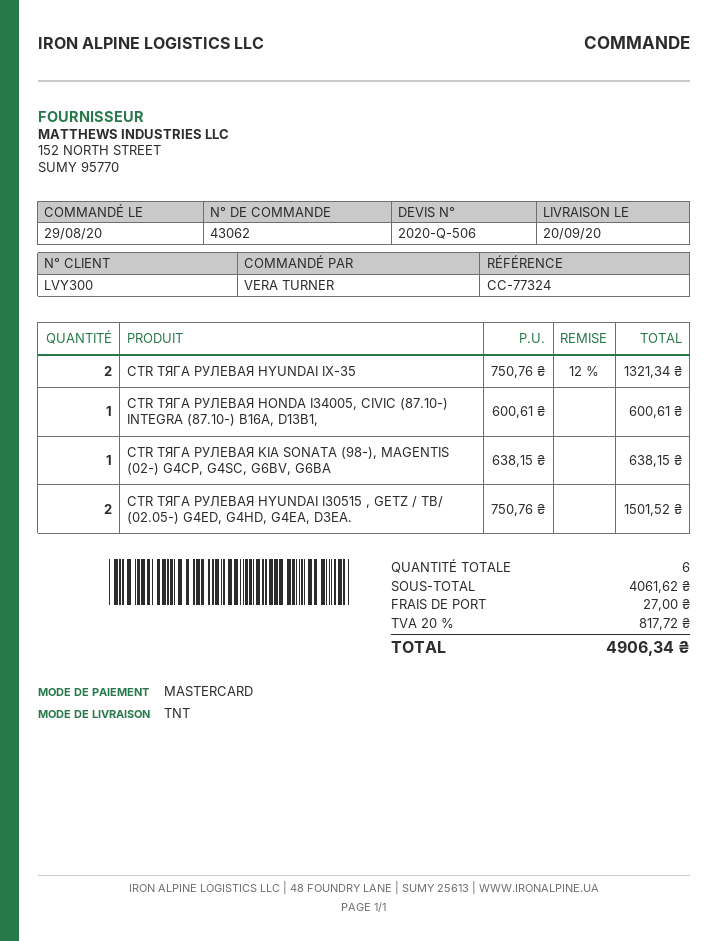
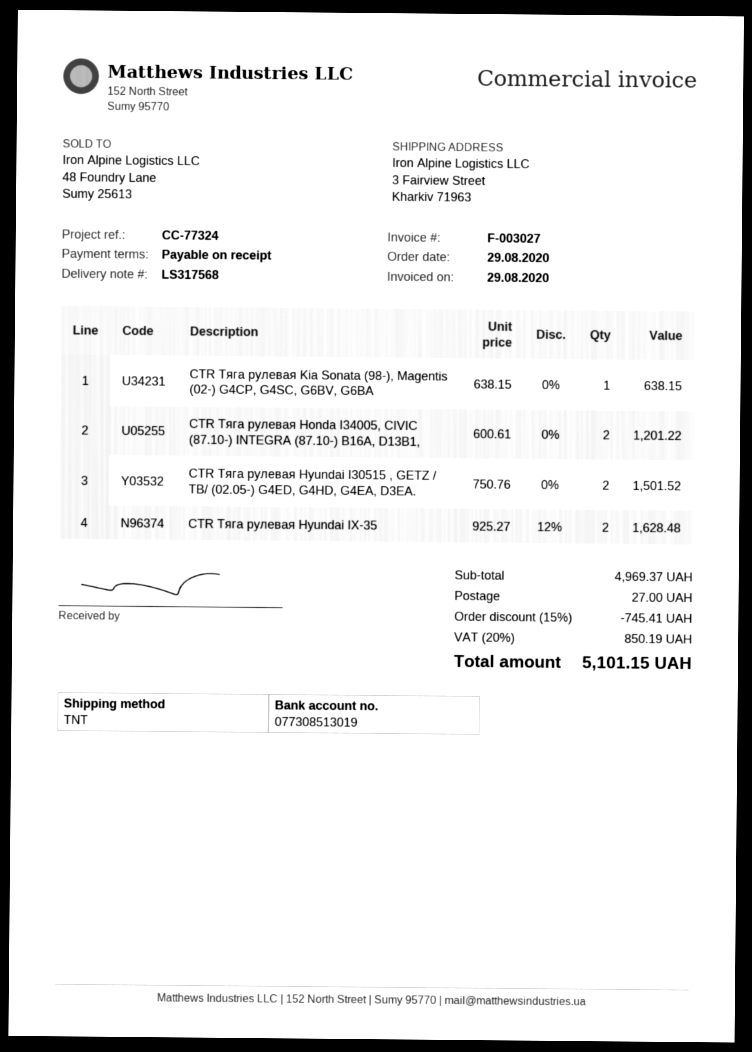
CTR ТЯГА РУЛЕВАЯ HYUNDAI IX-35: 2 x 750.76 - 12% = 1321.34 -> 2 x 925.27 - 12% = 1628.48
CTR ТЯГА РУЛЕВАЯ HONDA I34005, CIVIC (87.10-) INTEGRA (87.10-) B16A, D13B1,: 1 x 600.61 = 600.61 -> 2 x 600.61 = 1201.22
subtotal: 4061.62 -> 4969.37
discount: none -> 15% = 745.41
tax: 20% = 817.72 -> 20% = 850.19
total: 4906.34 -> 5101.15

